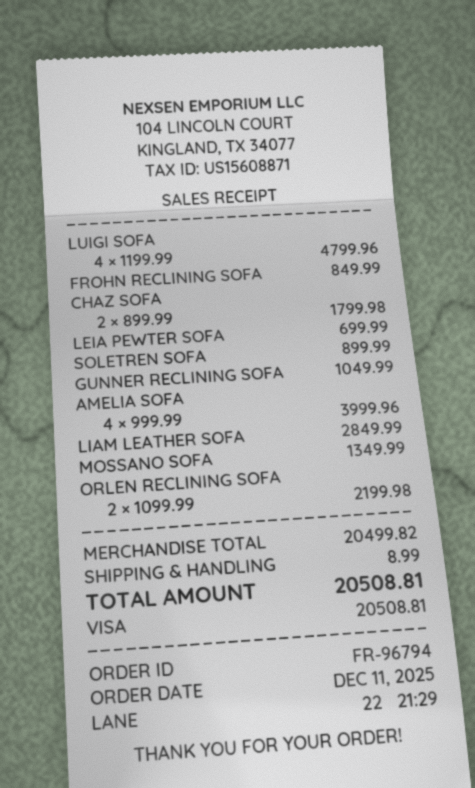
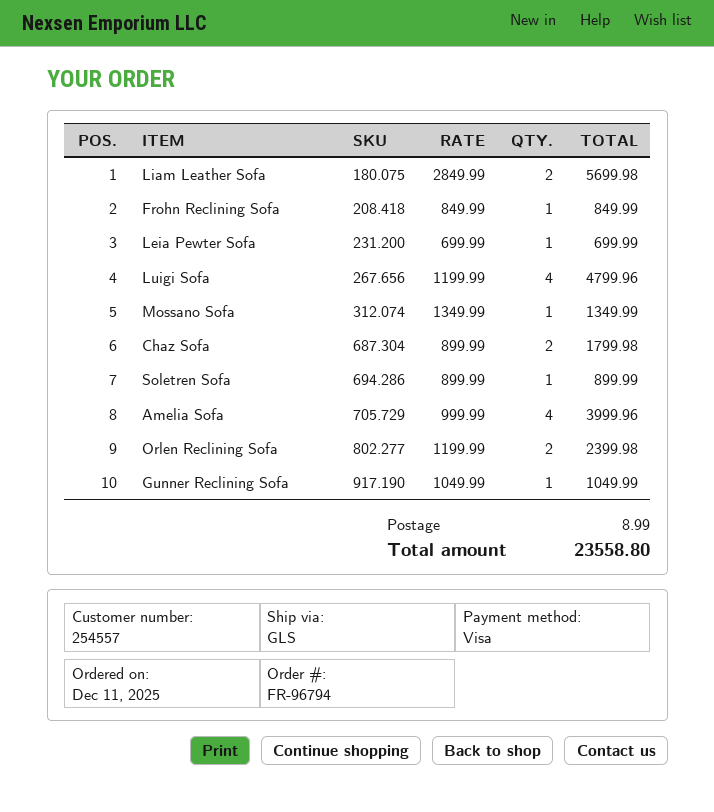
LIAM LEATHER SOFA: 1 x 2849.99 = 2849.99 -> 2 x 2849.99 = 5699.98
ORLEN RECLINING SOFA: 2 x 1099.99 = 2199.98 -> 2 x 1199.99 = 2399.98
total: 20508.81 -> 23558.80

